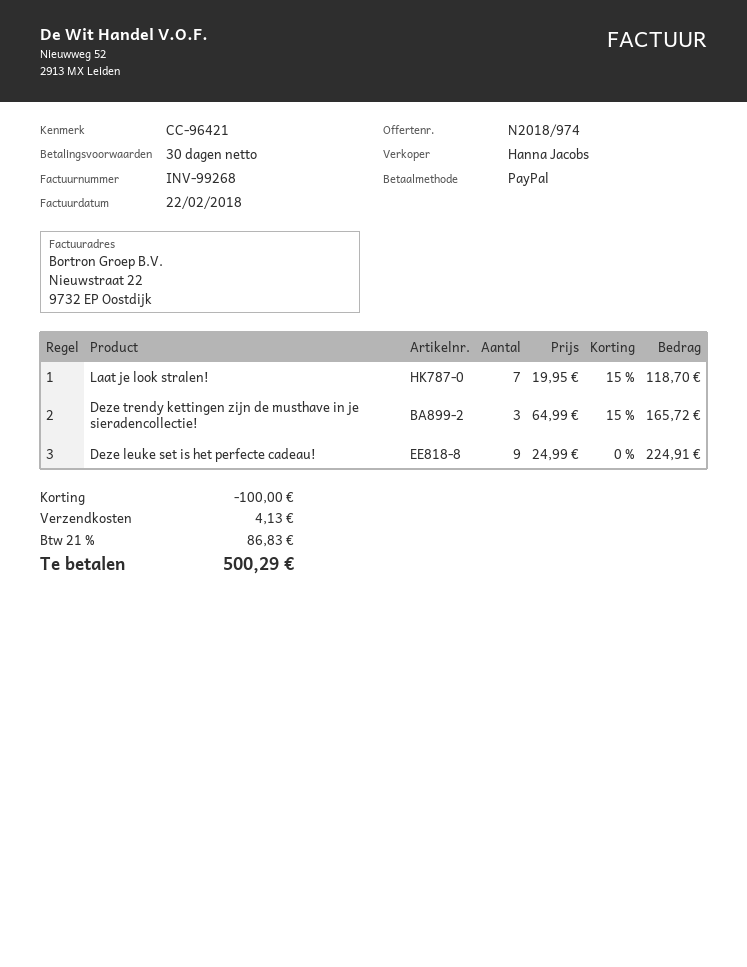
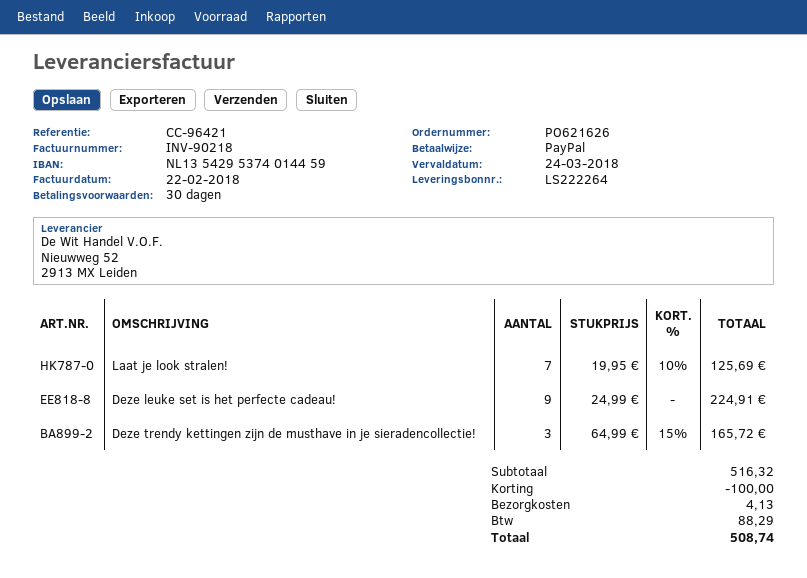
invoice number: INV-99268 -> INV-90218
Laat je look stralen!: 7 x 19.95 - 15% = 118.70 -> 7 x 19.95 - 10% = 125.69
tax: 86.83 -> 88.29
total: 500.29 -> 508.74

